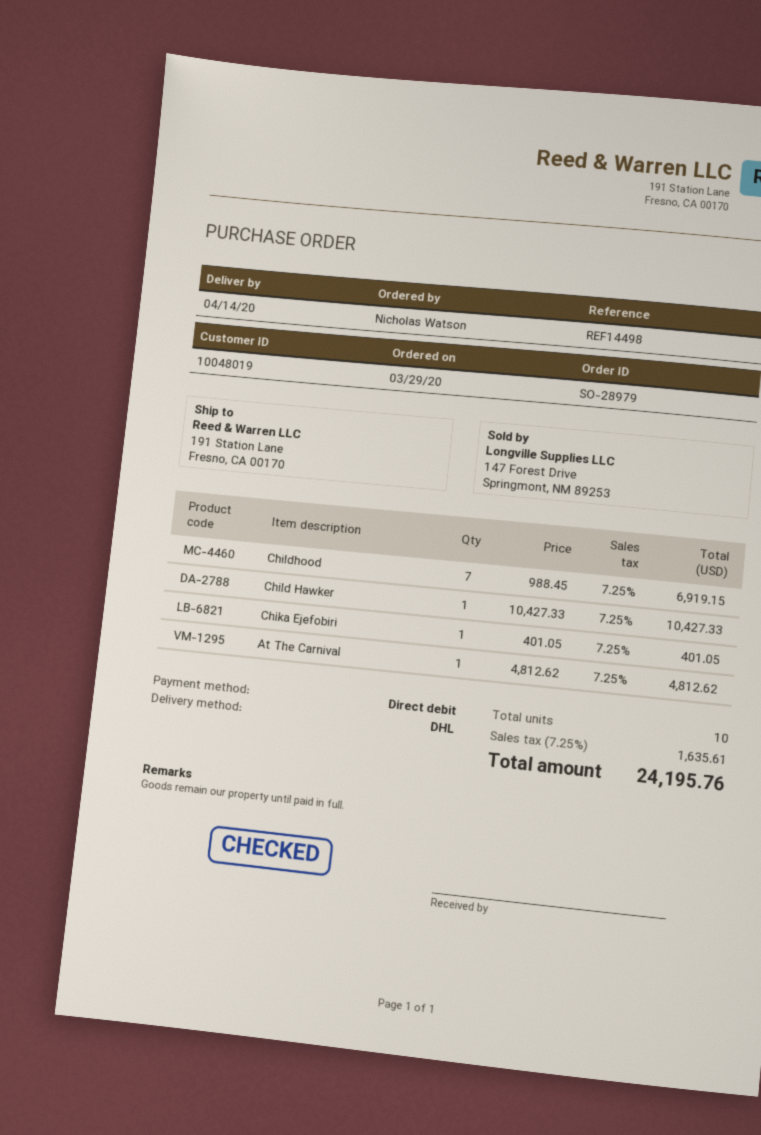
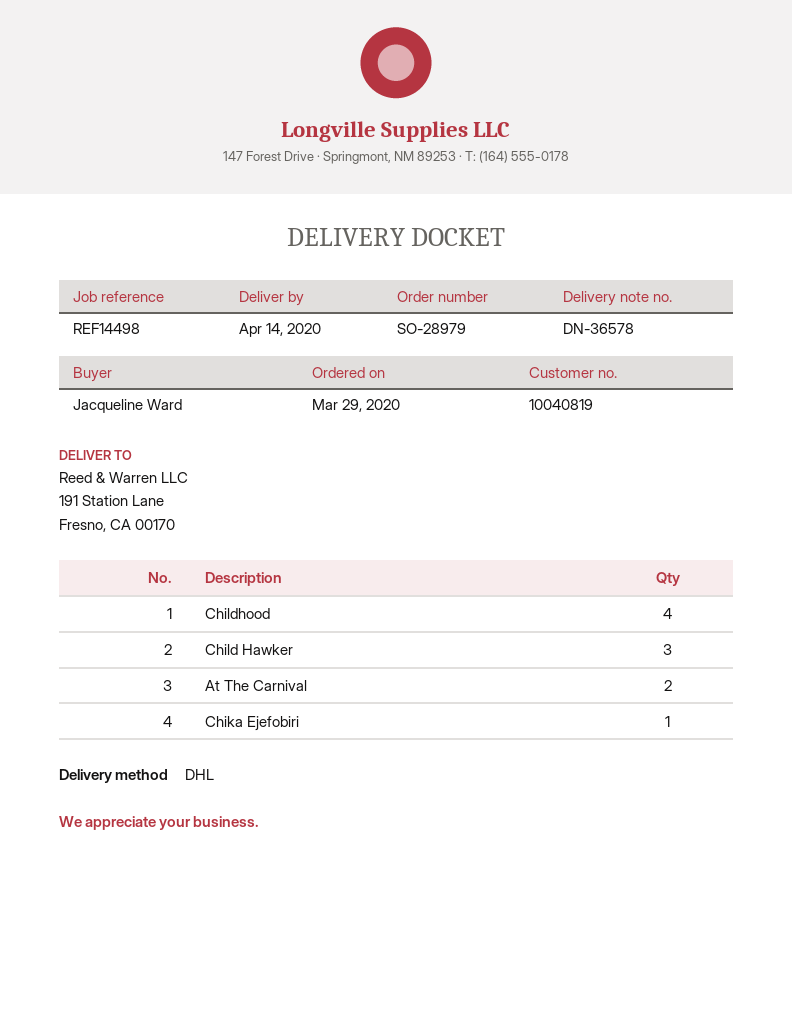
customer number: 10048019 -> 10040819
ordered by: Nicholas Watson -> Jacqueline Ward
Childhood: 7 -> 4
Child Hawker: 1 -> 3
At The Carnival: 1 -> 2

